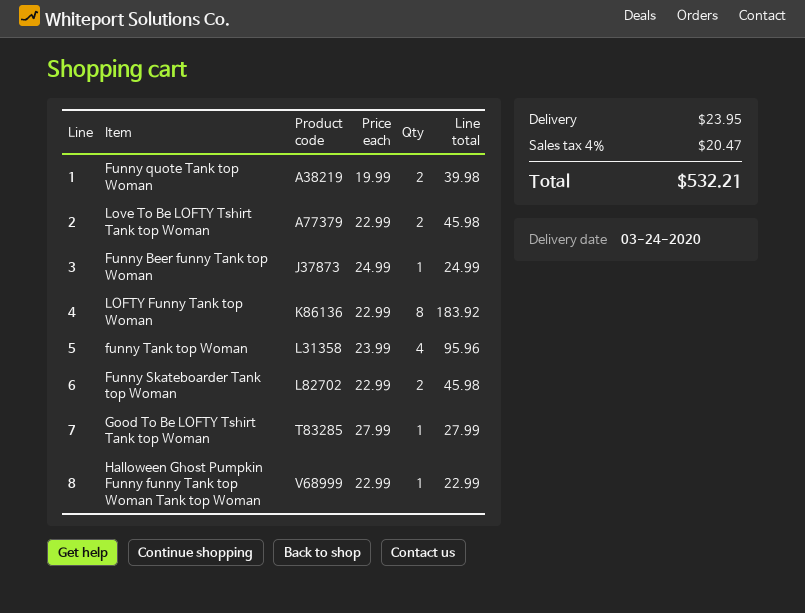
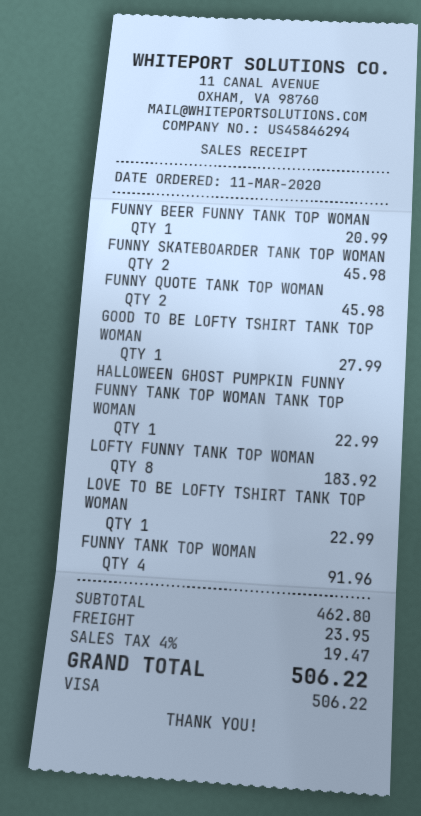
Funny quote Tank top Woman: 2 for 39.98 -> 2 for 45.98
Love To Be LOFTY Tshirt Tank top Woman: 2 for 45.98 -> 1 for 22.99
Funny Beer funny Tank top Woman: 1 for 24.99 -> 1 for 20.99
funny Tank top Woman: 4 for 95.96 -> 4 for 91.96
tax: 4% = 20.47 -> 4% = 19.47
total: 532.21 -> 506.22

